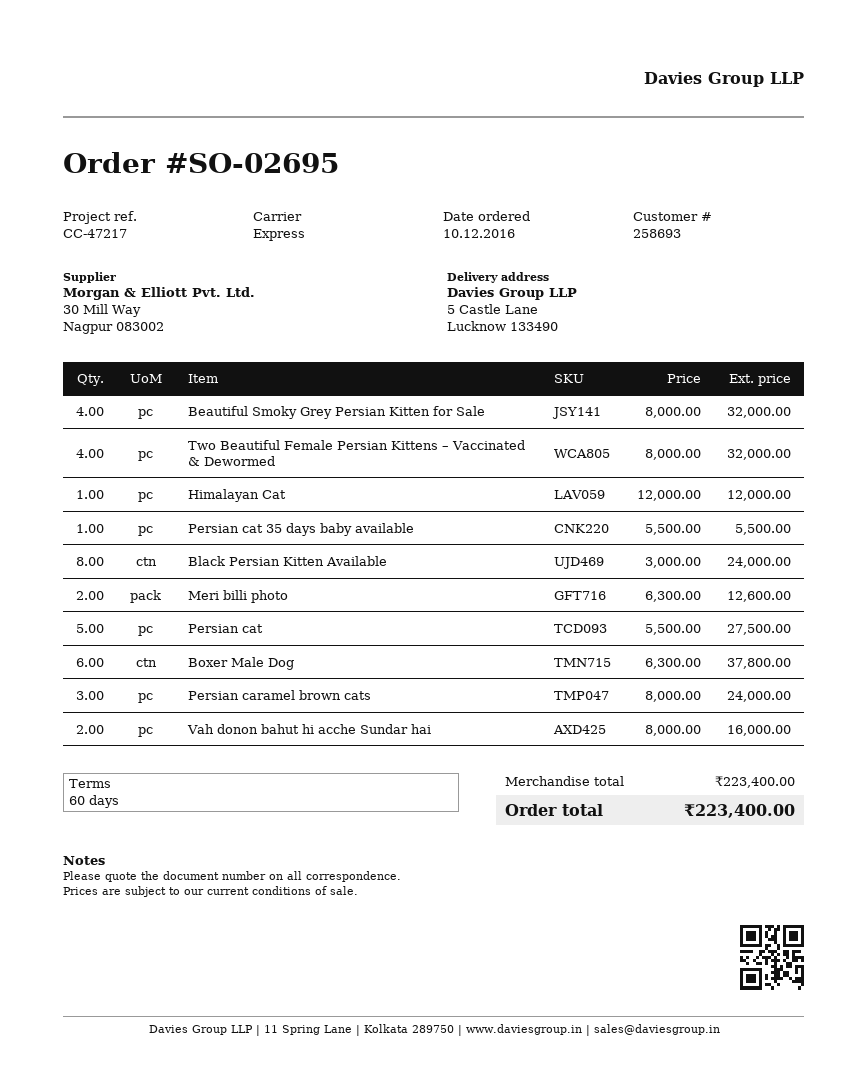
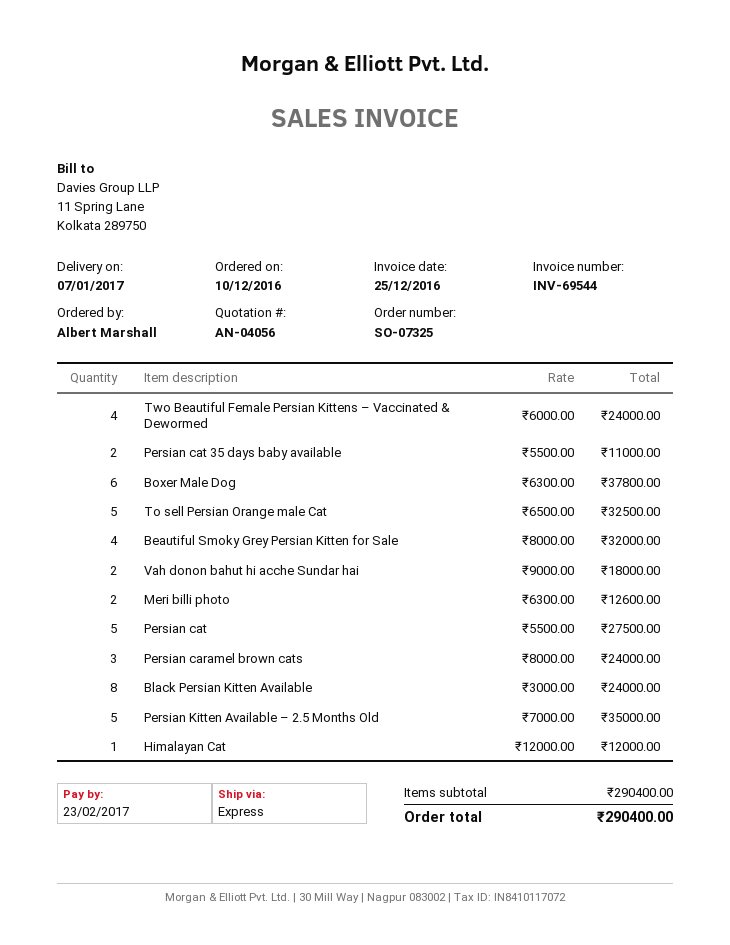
order number: SO-02695 -> SO-07325
Two Beautiful Female Persian Kittens – Vaccinated & Dewormed: 4 x 8000.00 = 32000.00 -> 4 x 6000.00 = 24000.00
Persian cat 35 days baby available: 1 x 5500.00 = 5500.00 -> 2 x 5500.00 = 11000.00
Vah donon bahut hi acche Sundar hai: 2 x 8000.00 = 16000.00 -> 2 x 9000.00 = 18000.00
To sell Persian Orange male Cat: none -> 5 x 6500.00 = 32500.00
Persian Kitten Available – 2.5 Months Old: none -> 5 x 7000.00 = 35000.00
subtotal: 223400.00 -> 290400.00
total: 223400.00 -> 290400.00

